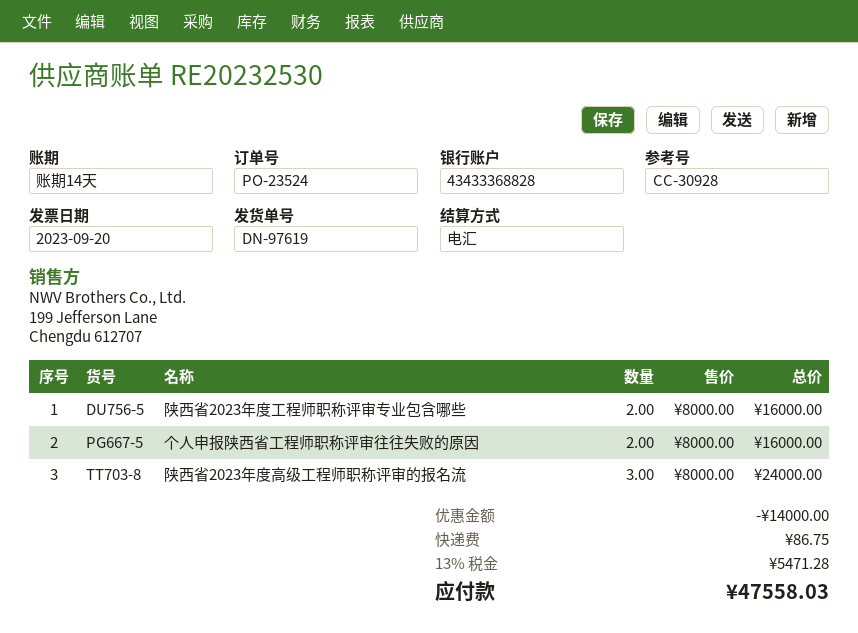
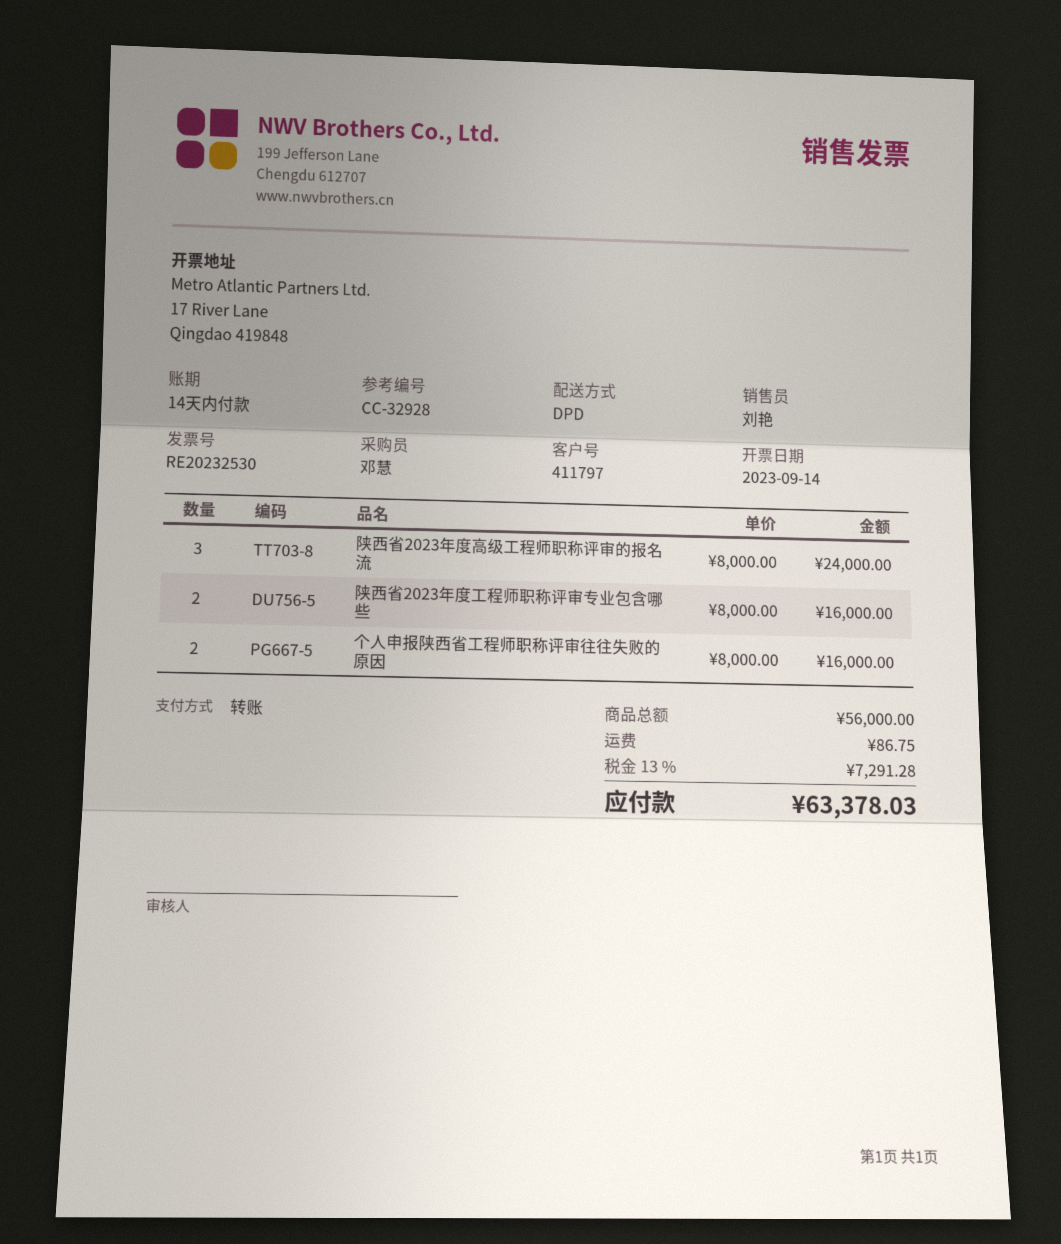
invoice date: 2023-09-20 -> 2023-09-14
reference: CC-30928 -> CC-32928
discount: 14000.00 -> none
tax: 13% = 5471.28 -> 13% = 7291.28
total: 47558.03 -> 63378.03

